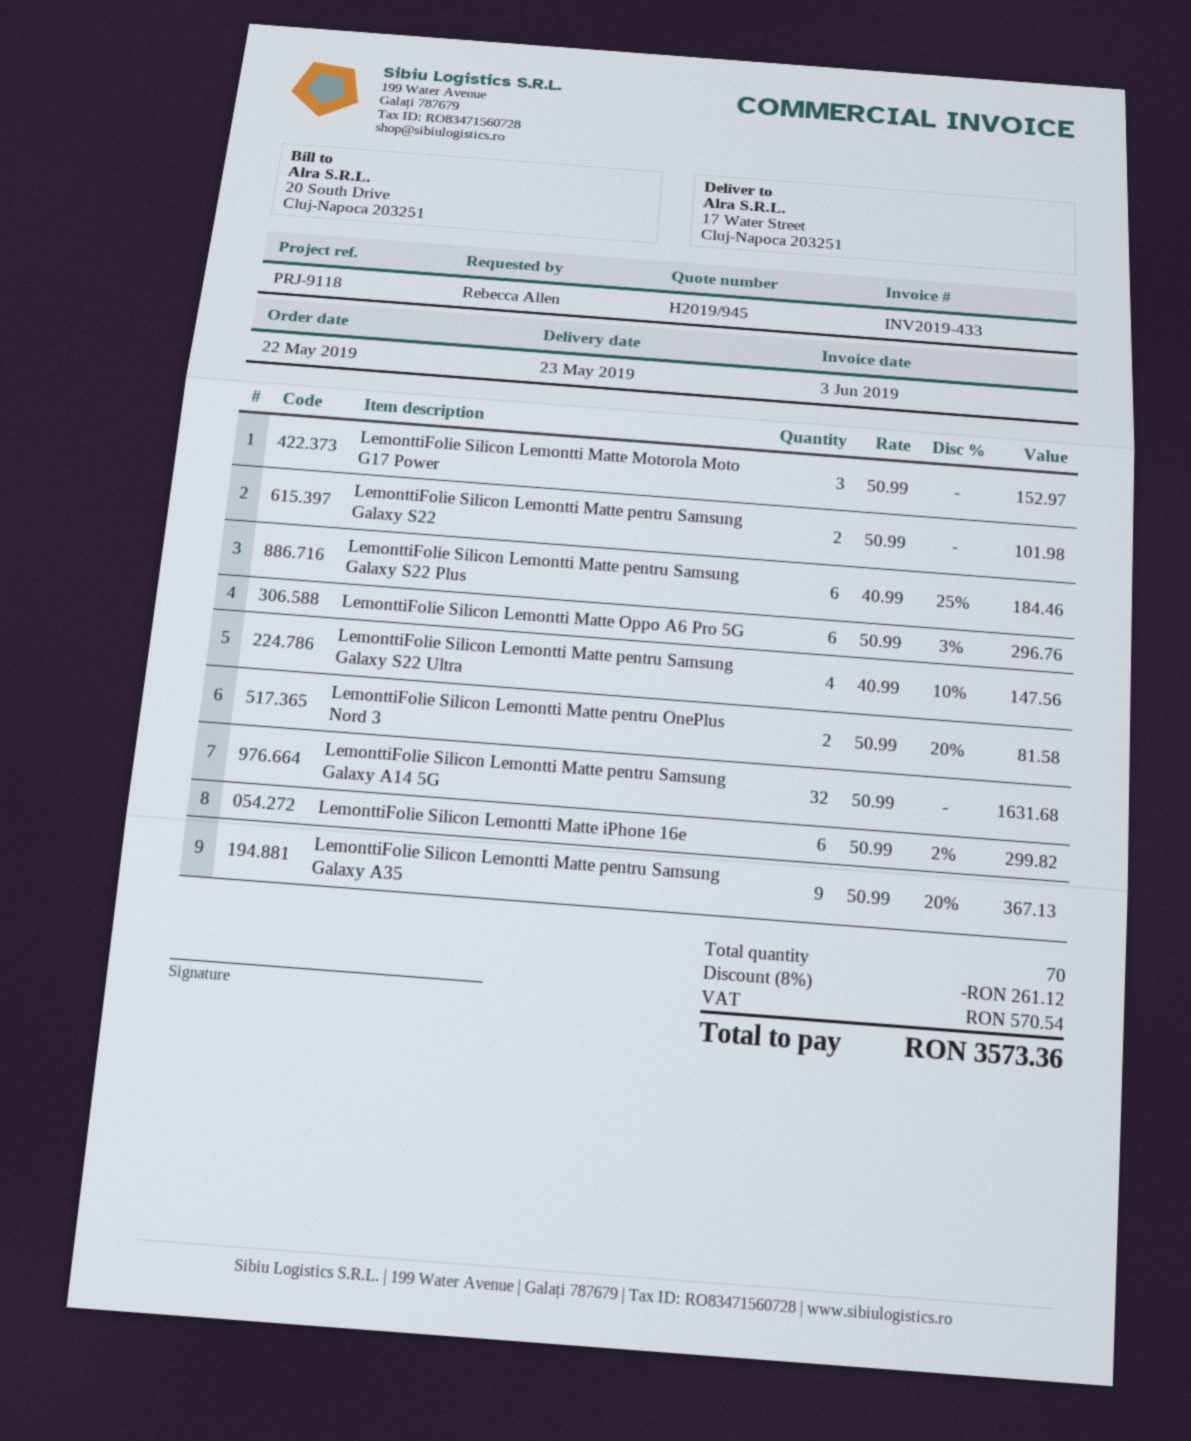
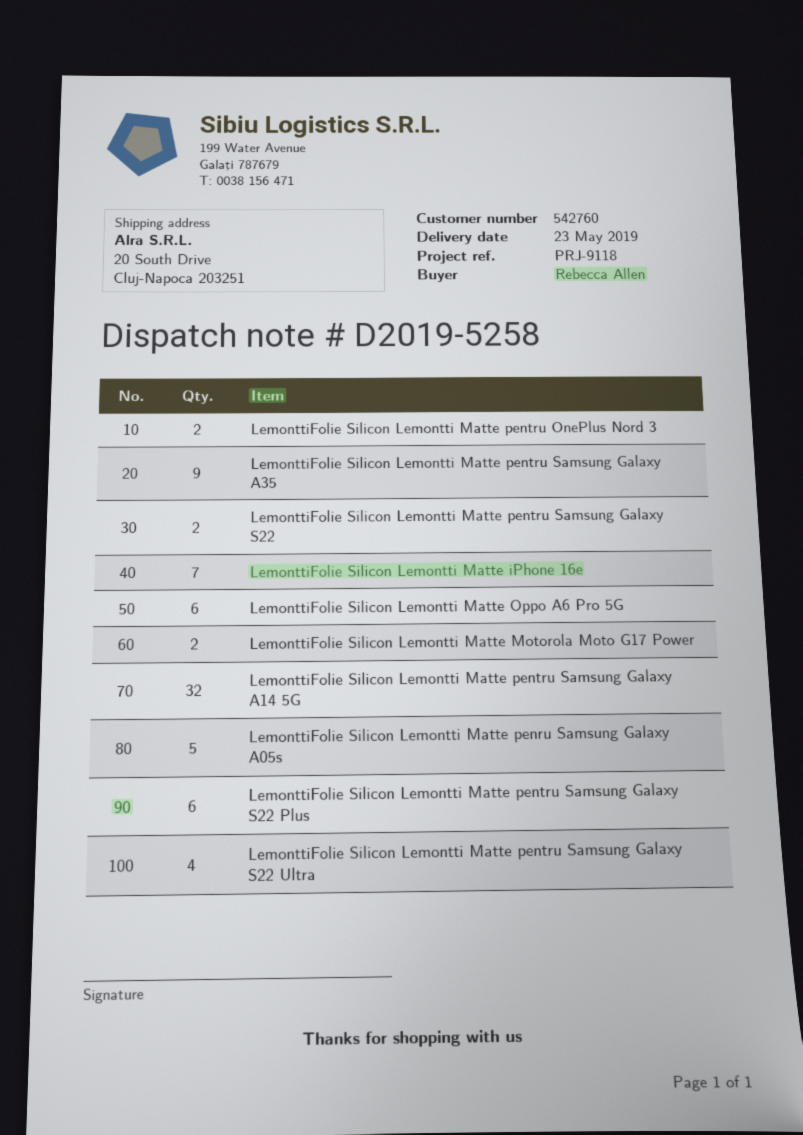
ship to: 17 Water Street, Cluj-Napoca 203251 -> 20 South Drive, Cluj-Napoca 203251
LemonttiFolie Silicon Lemontti Matte Motorola Moto G17 Power: 3 -> 2
LemonttiFolie Silicon Lemontti Matte iPhone 16e: 6 -> 7
LemonttiFolie Silicon Lemontti Matte penru Samsung Galaxy A05s: none -> 5

